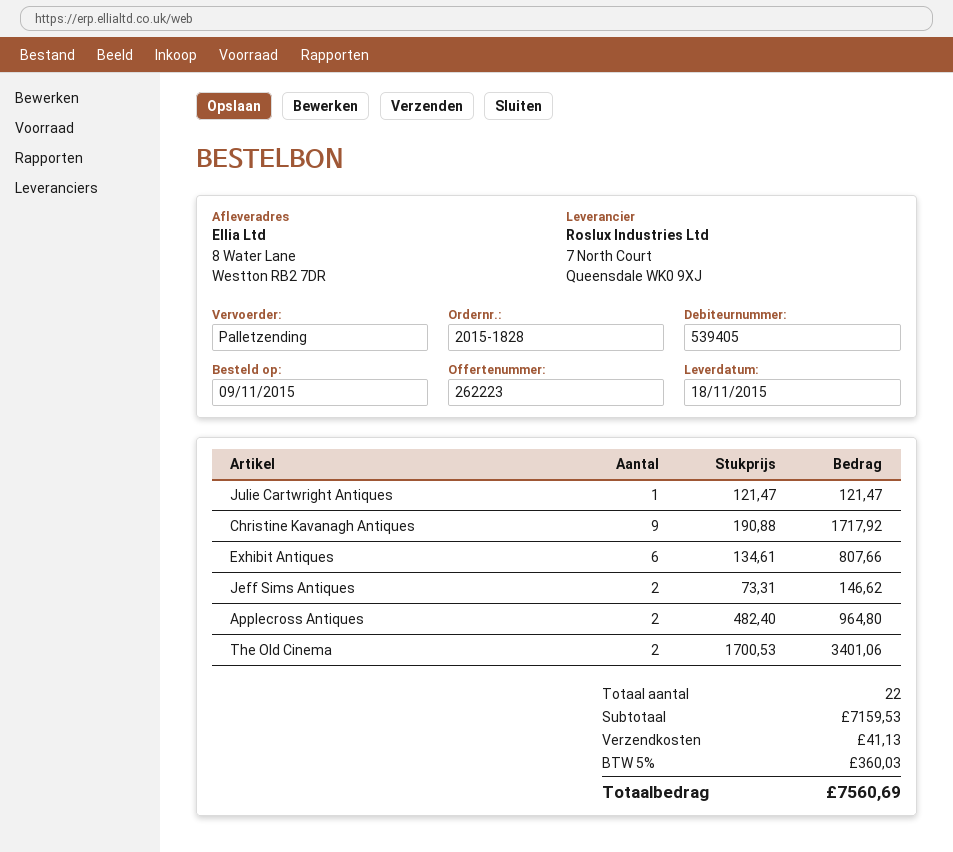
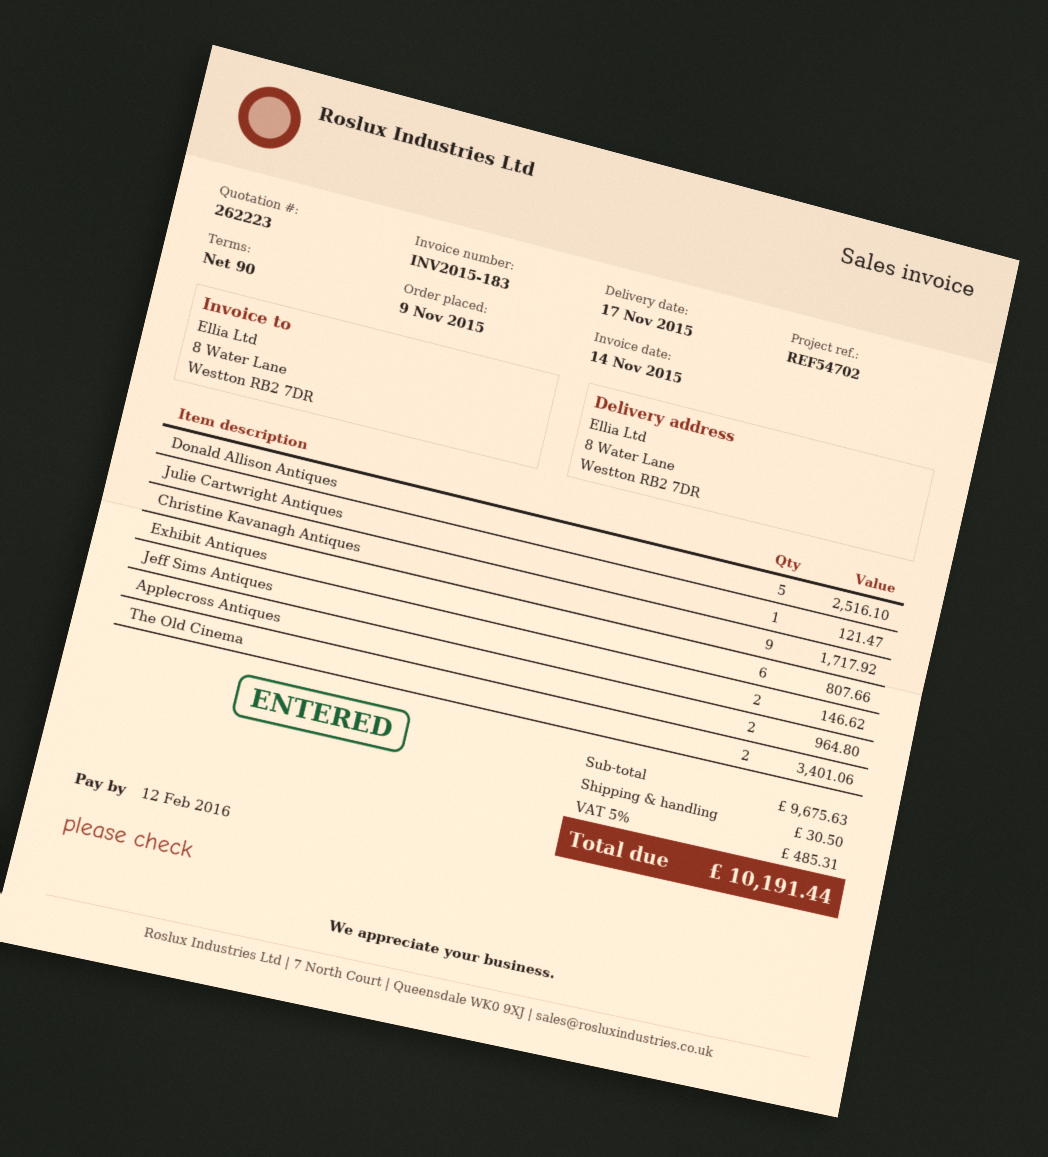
delivery date: 2015-11-18 -> 2015-11-17
Donald Allison Antiques: none -> 5 for 2516.10
subtotal: 7159.53 -> 9675.63
shipping: 41.13 -> 30.50
tax: 5% = 360.03 -> 5% = 485.31
total: 7560.69 -> 10191.44

